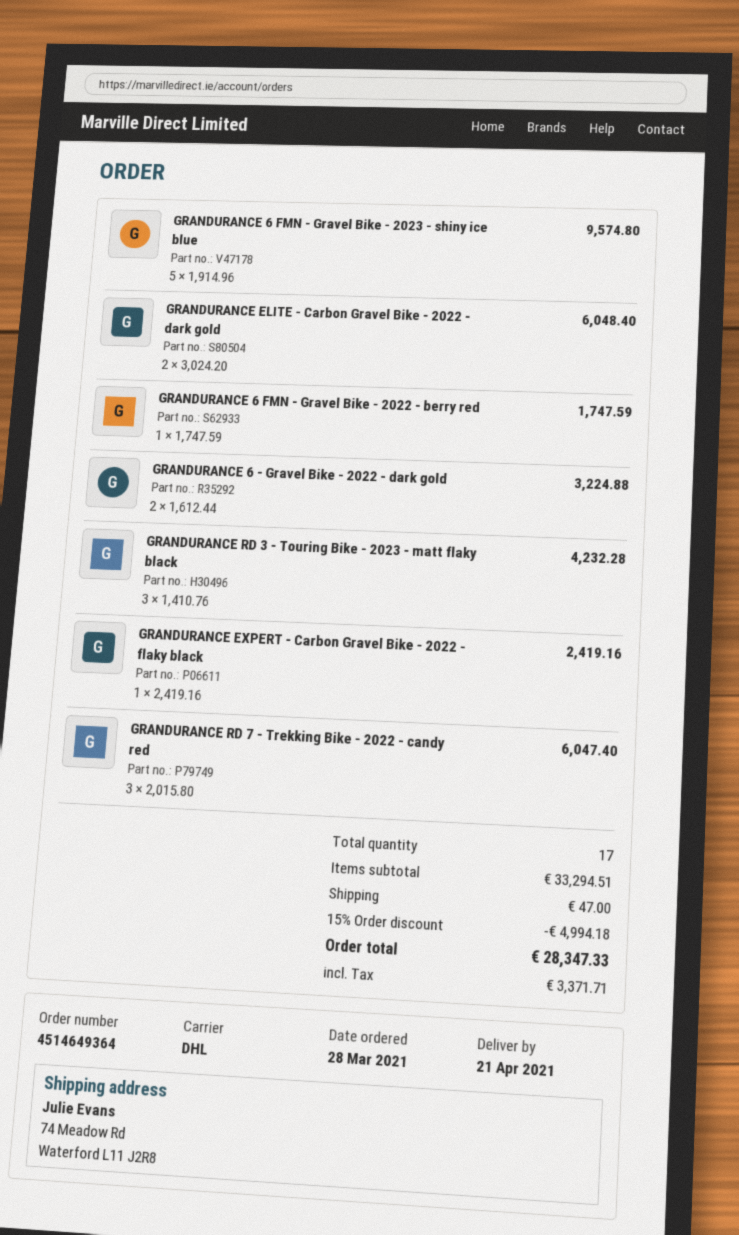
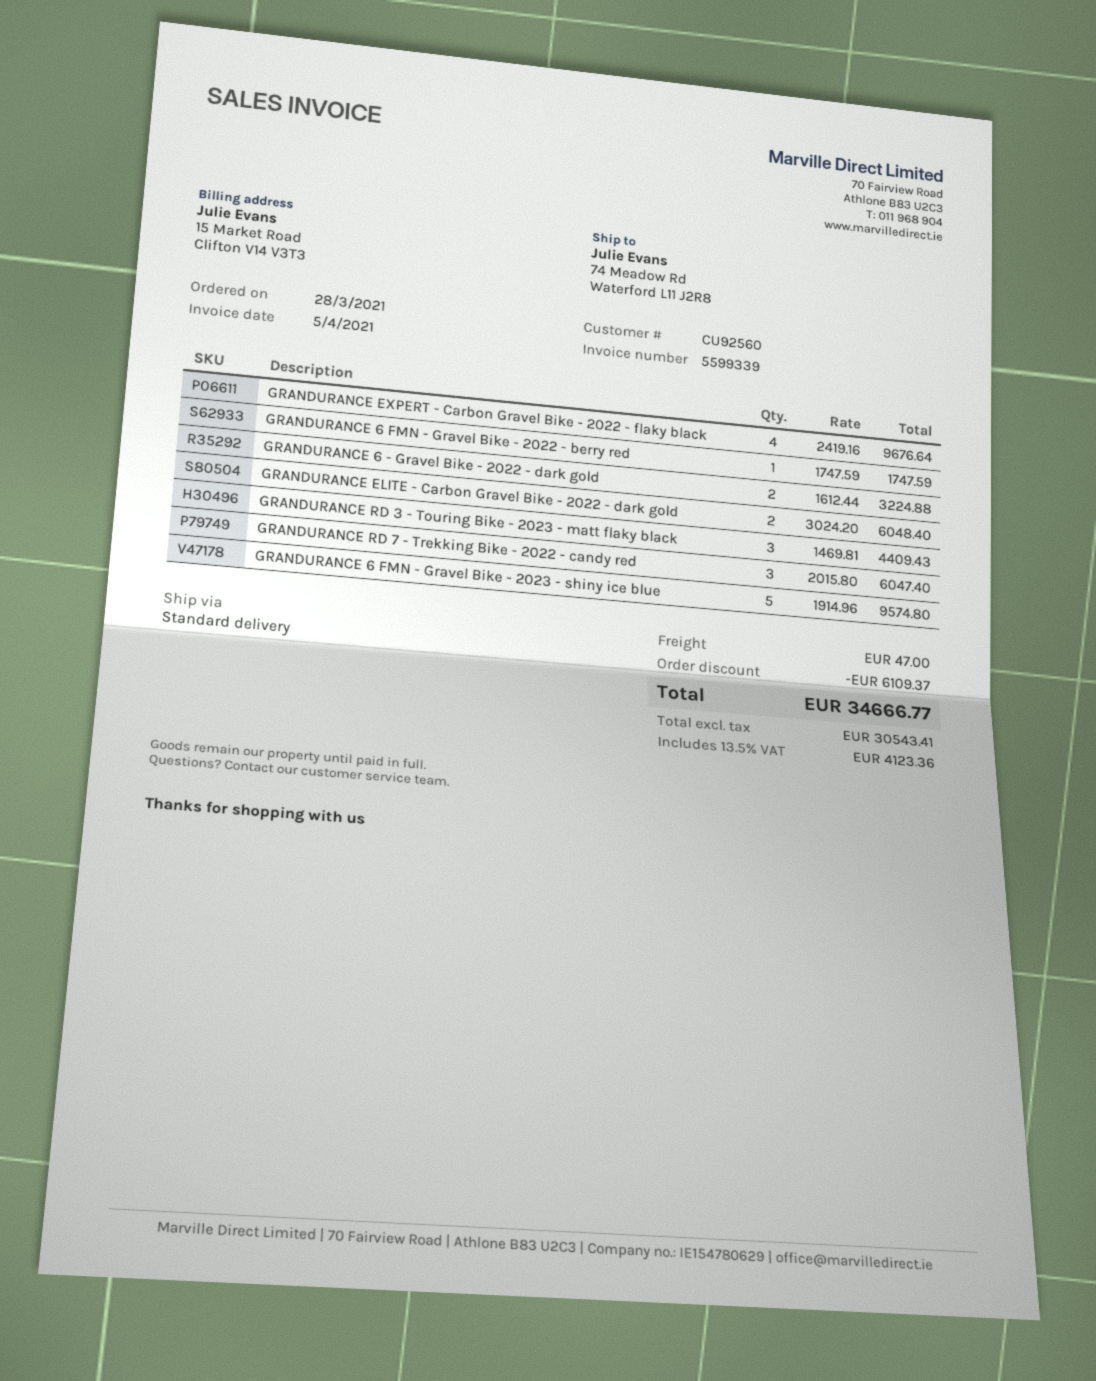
shipping method: DHL -> standard
GRANDURANCE RD 3 - Touring Bike - 2023 - matt flaky black: 3 x 1410.76 = 4232.28 -> 3 x 1469.81 = 4409.43
GRANDURANCE EXPERT - Carbon Gravel Bike - 2022 - flaky black: 1 x 2419.16 = 2419.16 -> 4 x 2419.16 = 9676.64
discount: 4994.18 -> 6109.37
tax: 3371.71 -> 4123.36
total: 28347.33 -> 34666.77

